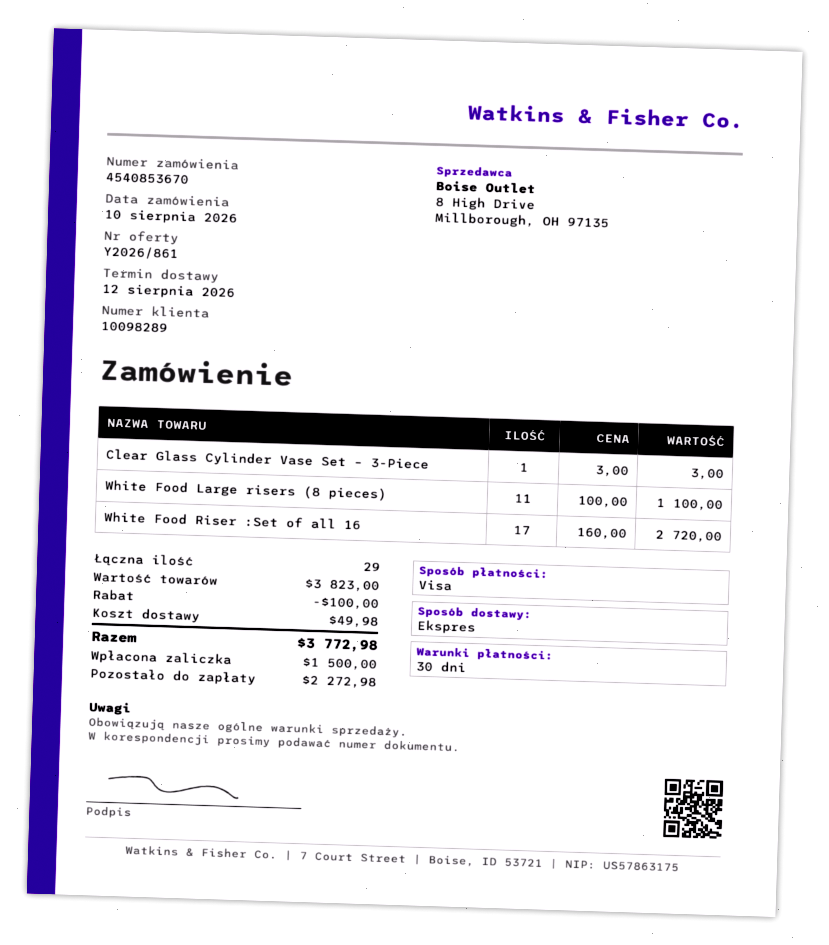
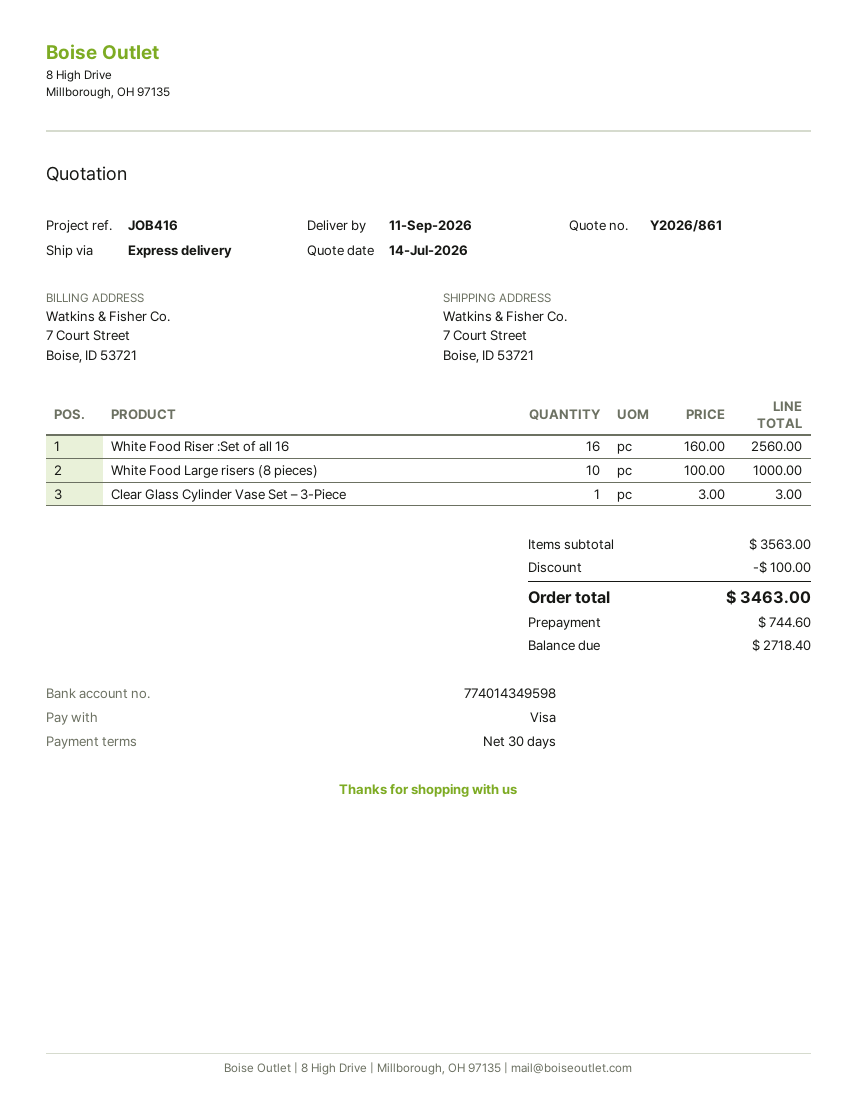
delivery date: 2026-08-12 -> 2026-09-11
White Food Large risers (8 pieces): 11 x 100.00 = 1100.00 -> 10 x 100.00 = 1000.00
White Food Riser :Set of all 16: 17 x 160.00 = 2720.00 -> 16 x 160.00 = 2560.00
subtotal: 3823.00 -> 3563.00
shipping: 49.98 -> none
total: 3772.98 -> 3463.00
deposit: 1500.00 -> 744.60
balance: 2272.98 -> 2718.40

